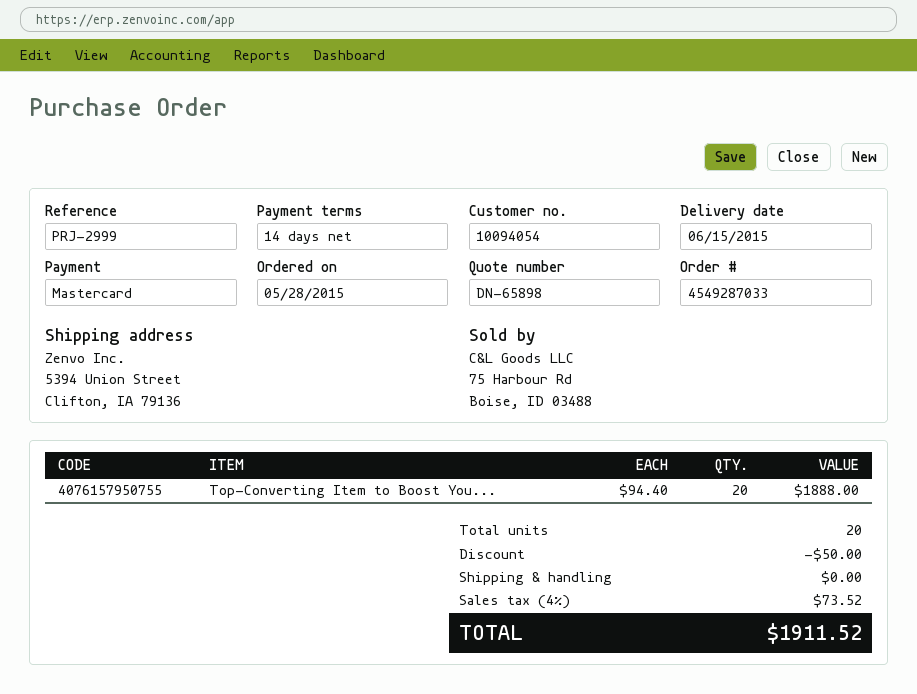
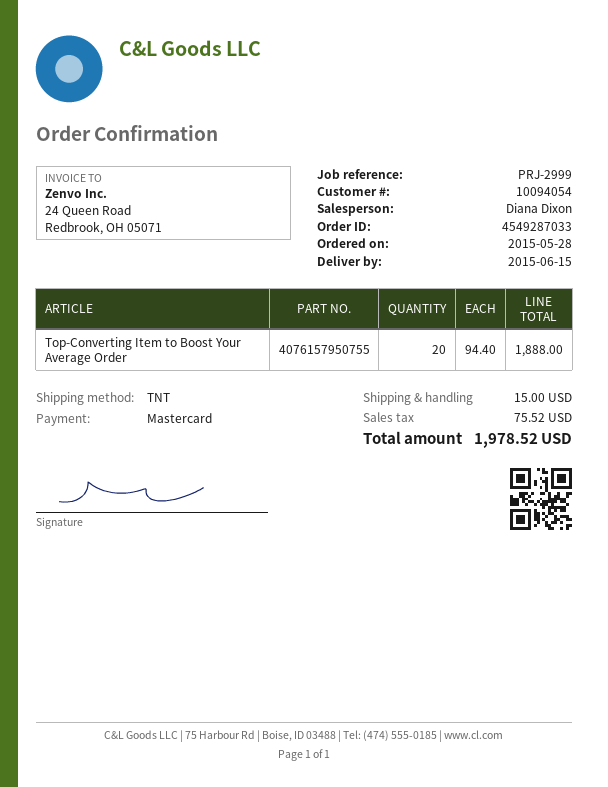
discount: 50.00 -> none
shipping: 0.00 -> 15.00
tax: 73.52 -> 75.52
total: 1911.52 -> 1978.52

